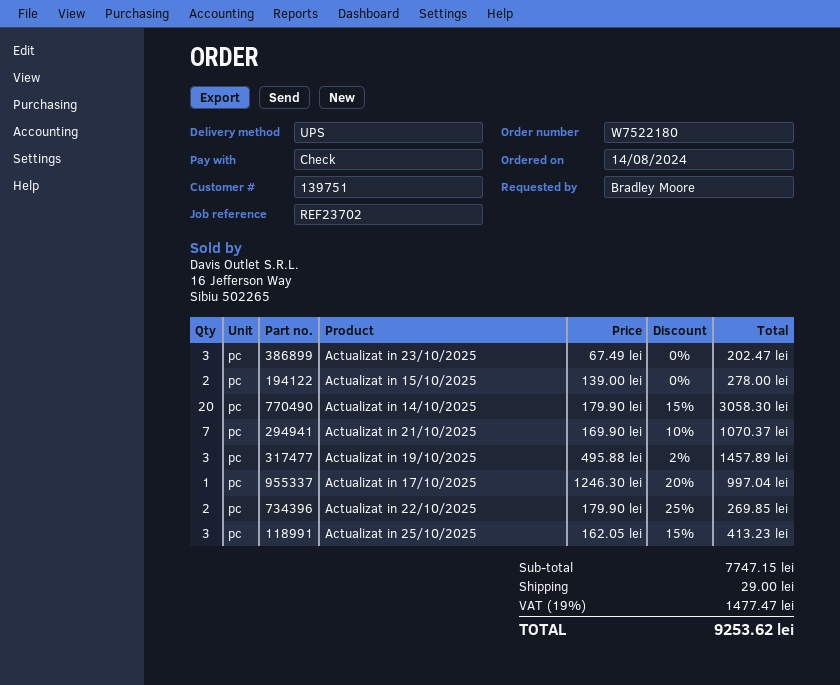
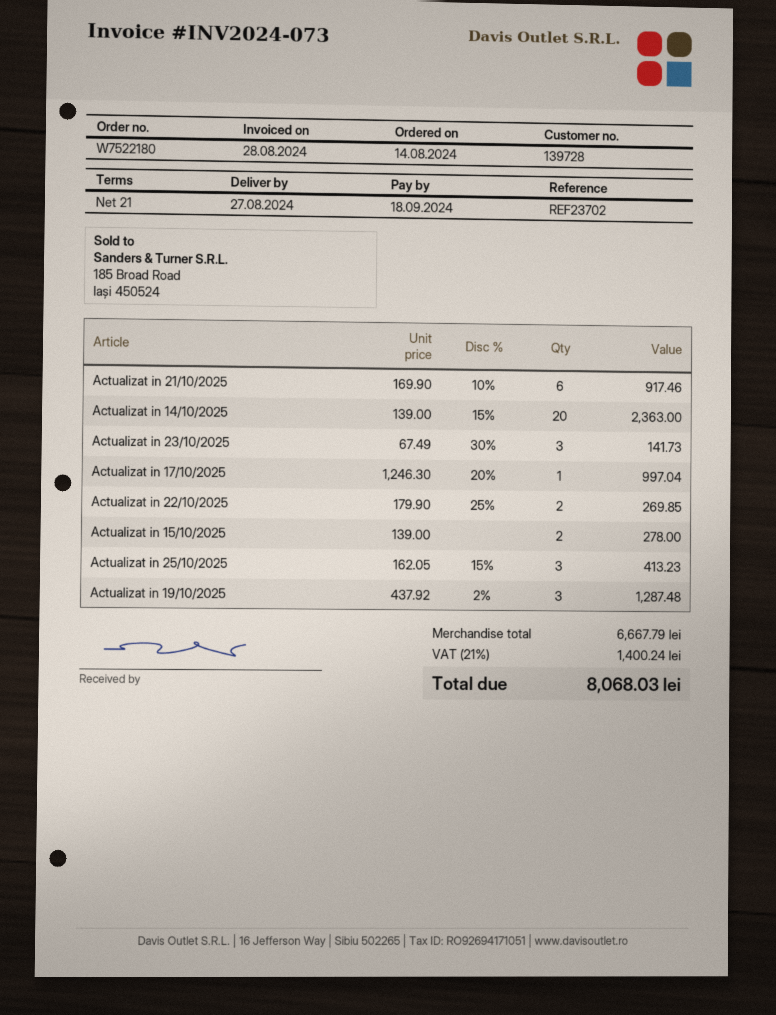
customer number: 139751 -> 139728
Actualizat in 23/10/2025: 3 x 67.49 = 202.47 -> 3 x 67.49 - 30% = 141.73
Actualizat in 14/10/2025: 20 x 179.90 - 15% = 3058.30 -> 20 x 139.00 - 15% = 2363.00
Actualizat in 21/10/2025: 7 x 169.90 - 10% = 1070.37 -> 6 x 169.90 - 10% = 917.46
Actualizat in 19/10/2025: 3 x 495.88 - 2% = 1457.89 -> 3 x 437.92 - 2% = 1287.48
subtotal: 7747.15 -> 6667.79
shipping: 29.00 -> none
tax: 19% = 1477.47 -> 21% = 1400.24
total: 9253.62 -> 8068.03

